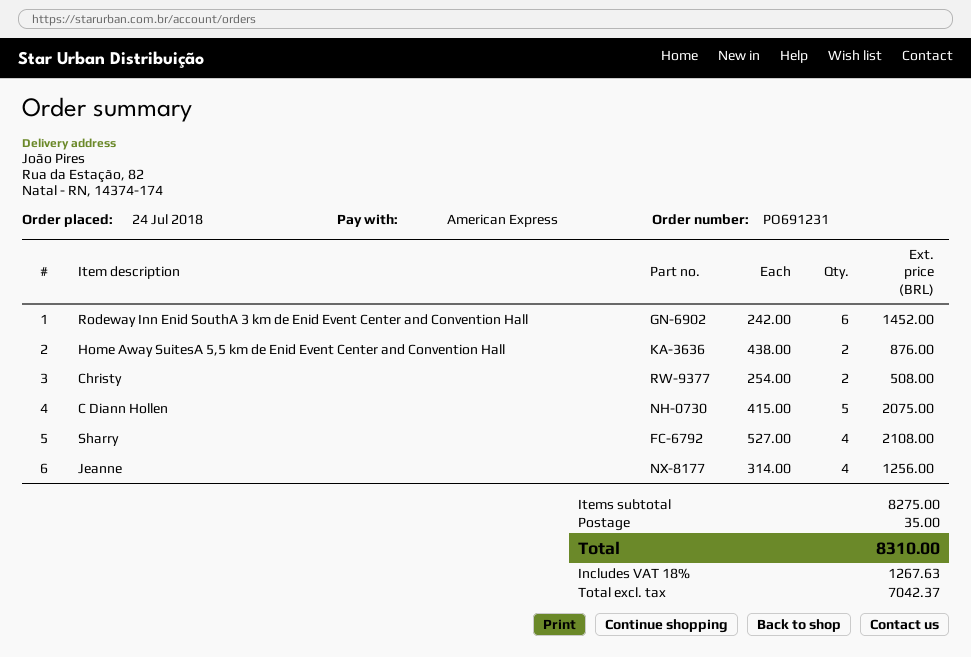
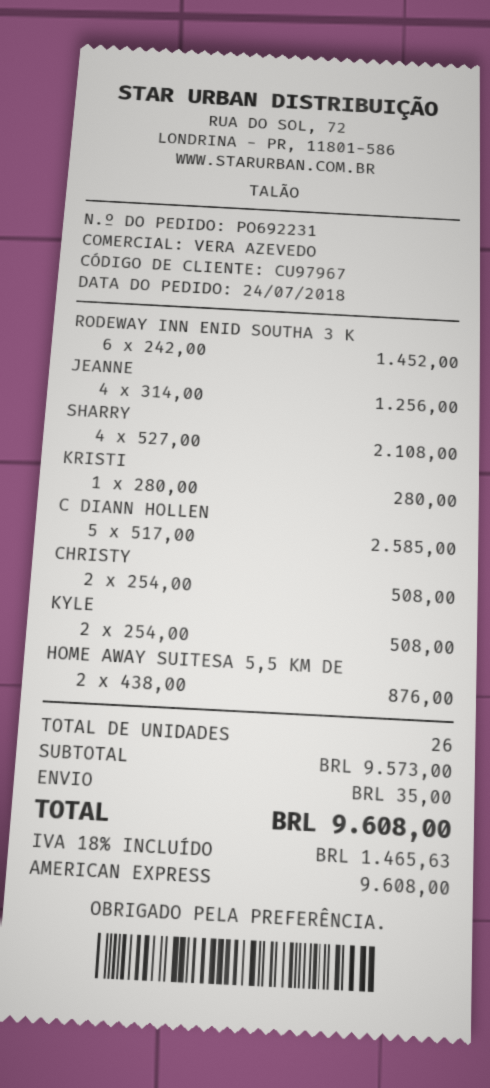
order number: PO691231 -> PO692231
C Diann Hollen: 5 x 415.00 = 2075.00 -> 5 x 517.00 = 2585.00
KRISTI: none -> 1 x 280.00 = 280.00
KYLE: none -> 2 x 254.00 = 508.00
subtotal: 8275.00 -> 9573.00
tax: 18% = 1267.63 -> 18% = 1465.63
total: 8310.00 -> 9608.00

